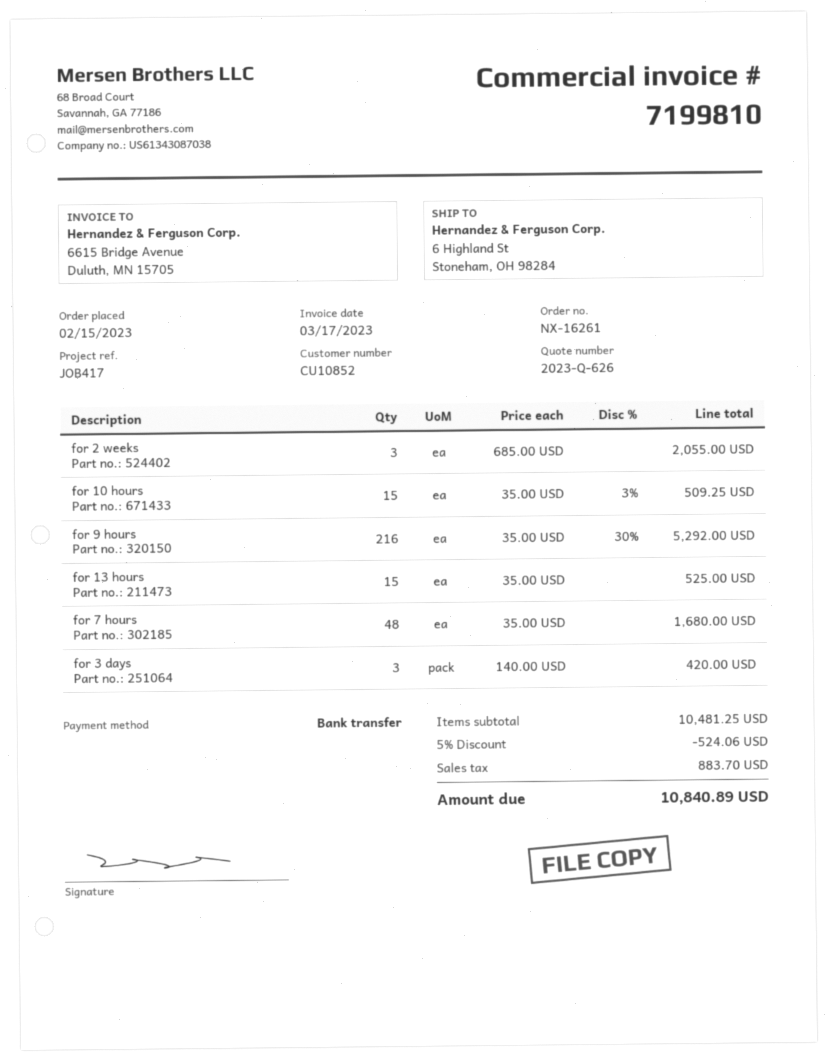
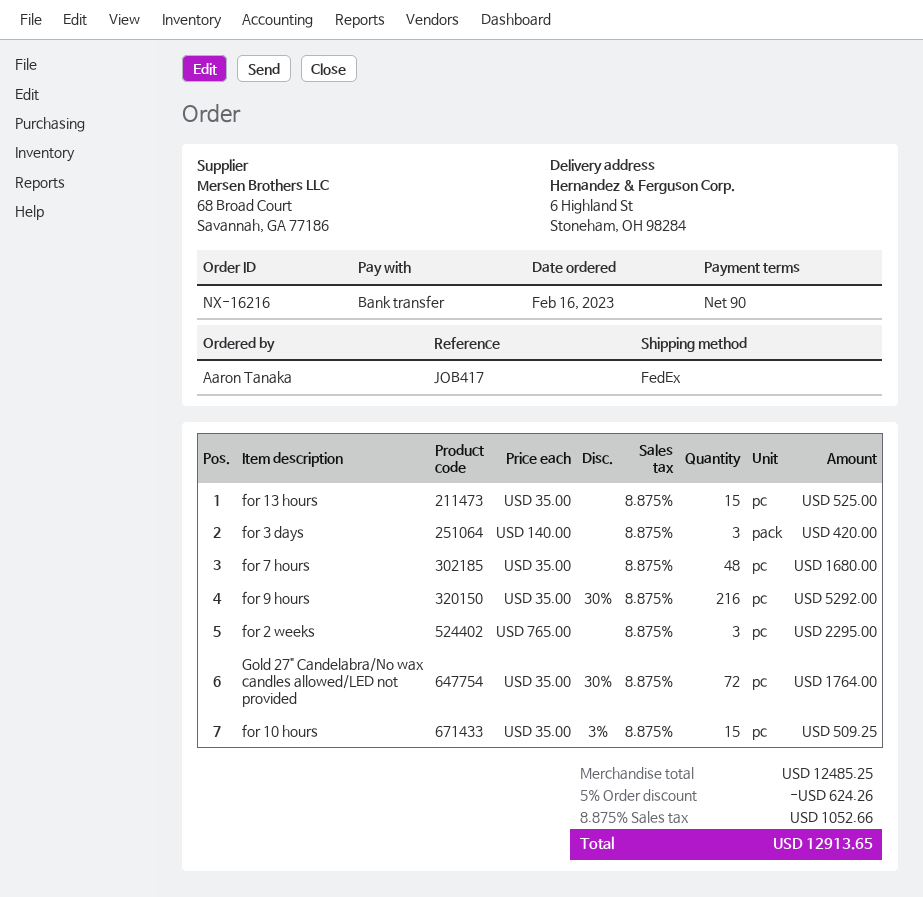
order number: NX-16261 -> NX-16216
order date: 2023-02-15 -> 2023-02-16
for 2 weeks: 3 x 685.00 = 2055.00 -> 3 x 765.00 = 2295.00
Gold 27" Candelabra/No wax candles allowed/LED not provided: none -> 72 x 35.00 - 30% = 1764.00
subtotal: 10481.25 -> 12485.25
discount: 5% = 524.06 -> 5% = 624.26
tax: 883.70 -> 1052.66
total: 10840.89 -> 12913.65

